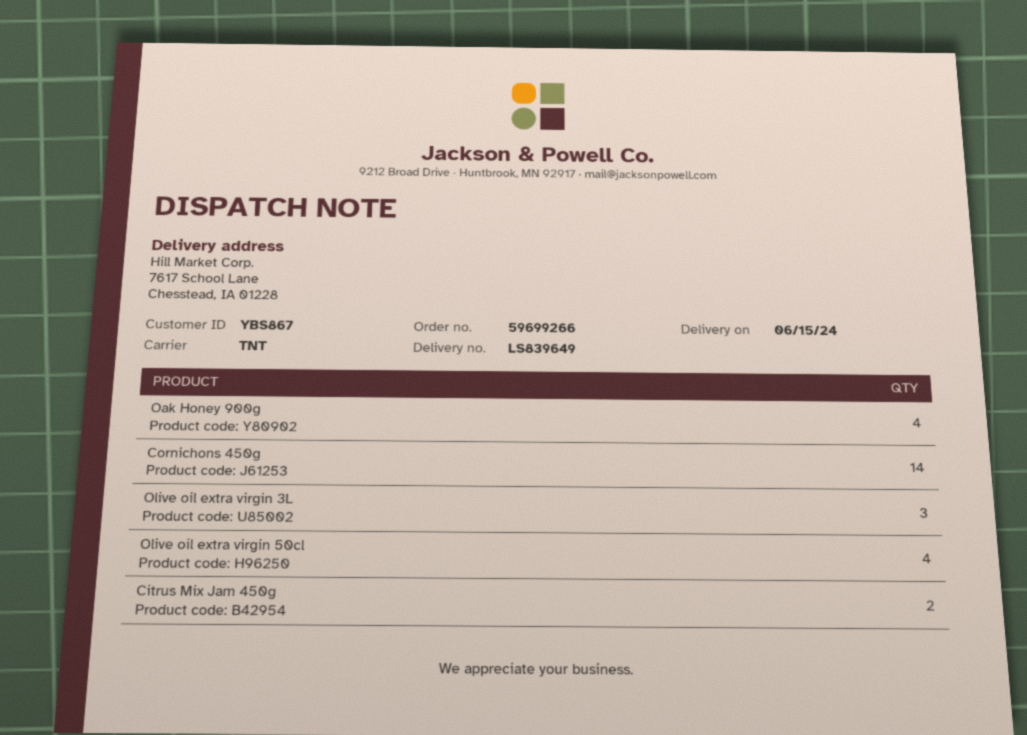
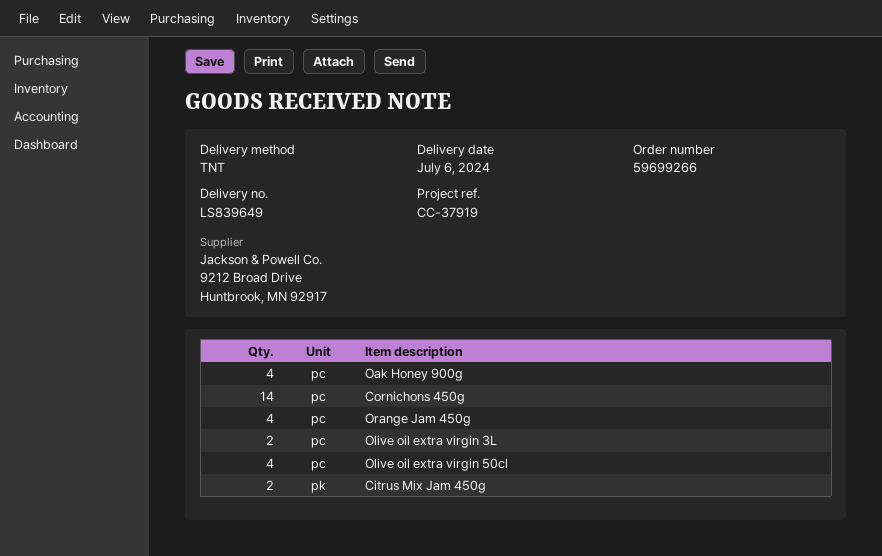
delivery date: 2024-06-15 -> 2024-07-06
Olive oil extra virgin 3L: 3 -> 2
Orange Jam 450g: none -> 4

